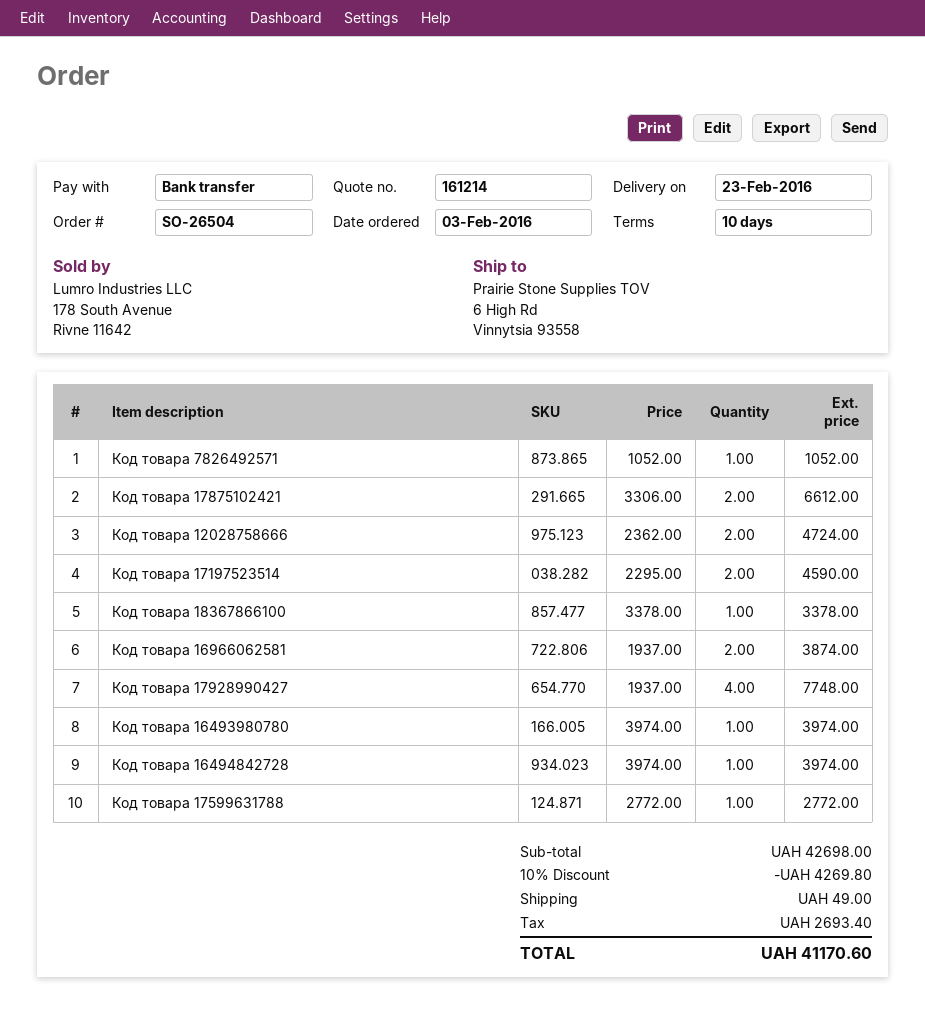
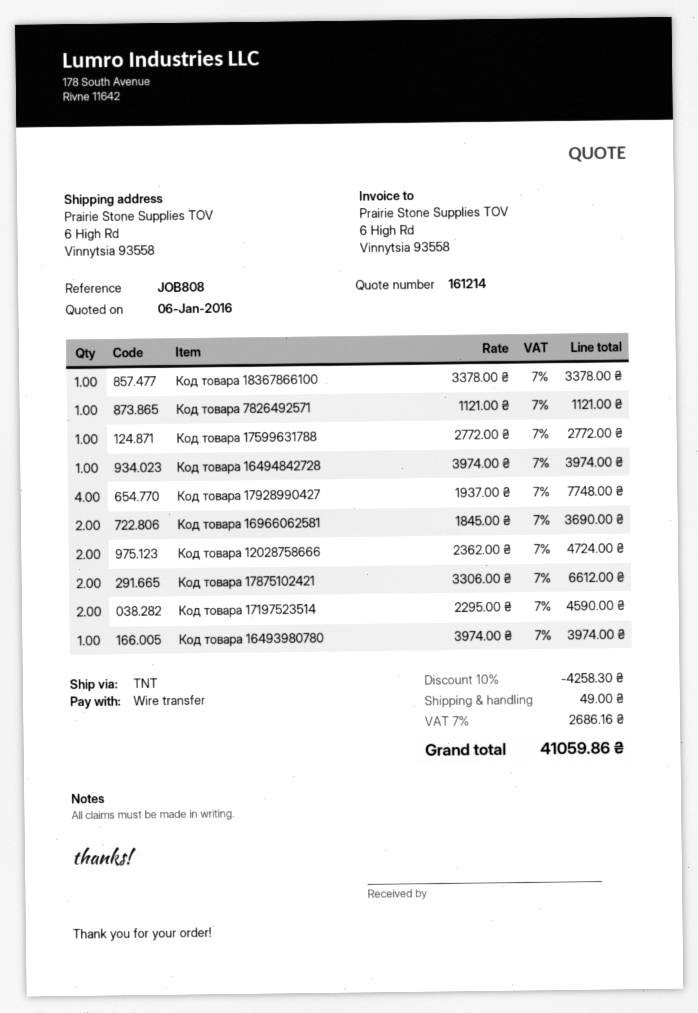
Код товара 7826492571: 1 x 1052.00 = 1052.00 -> 1 x 1121.00 = 1121.00
Код товара 16966062581: 2 x 1937.00 = 3874.00 -> 2 x 1845.00 = 3690.00
discount: 10% = 4269.80 -> 10% = 4258.30
tax: 2693.40 -> 2686.16
total: 41170.60 -> 41059.86

